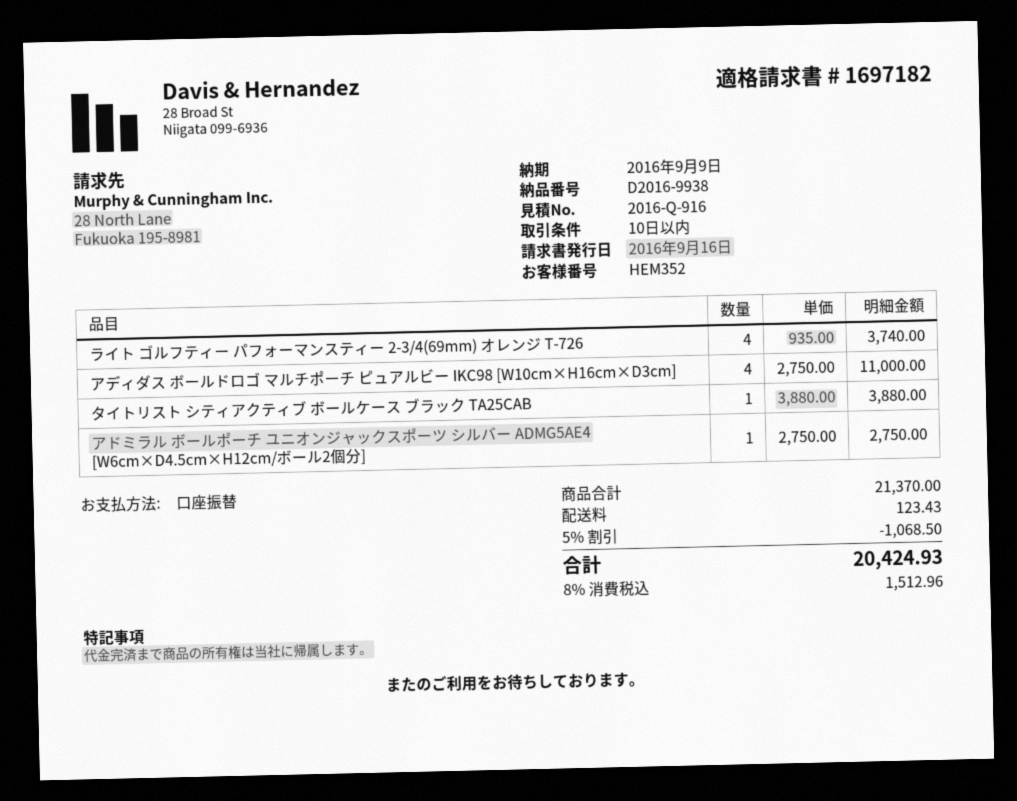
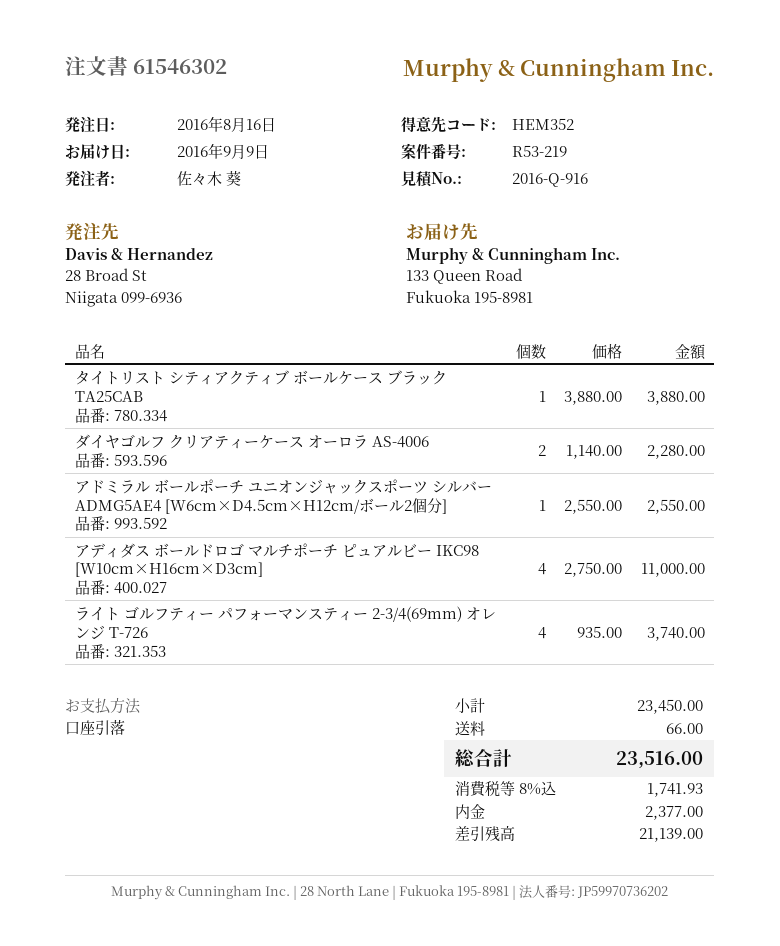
アドミラル ボールポーチ ユニオンジャックスポーツ シルバー ADMG5AE4 [W6cm×D4.5cm×H12cm/ボール2個分]: 1 x 2750.00 = 2750.00 -> 1 x 2550.00 = 2550.00
ダイヤゴルフ クリアティーケース オーロラ AS-4006: none -> 2 x 1140.00 = 2280.00
subtotal: 21370.00 -> 23450.00
discount: 5% = 1068.50 -> none
shipping: 123.43 -> 66.00
tax: 8% = 1512.96 -> 8% = 1741.93
total: 20424.93 -> 23516.00

